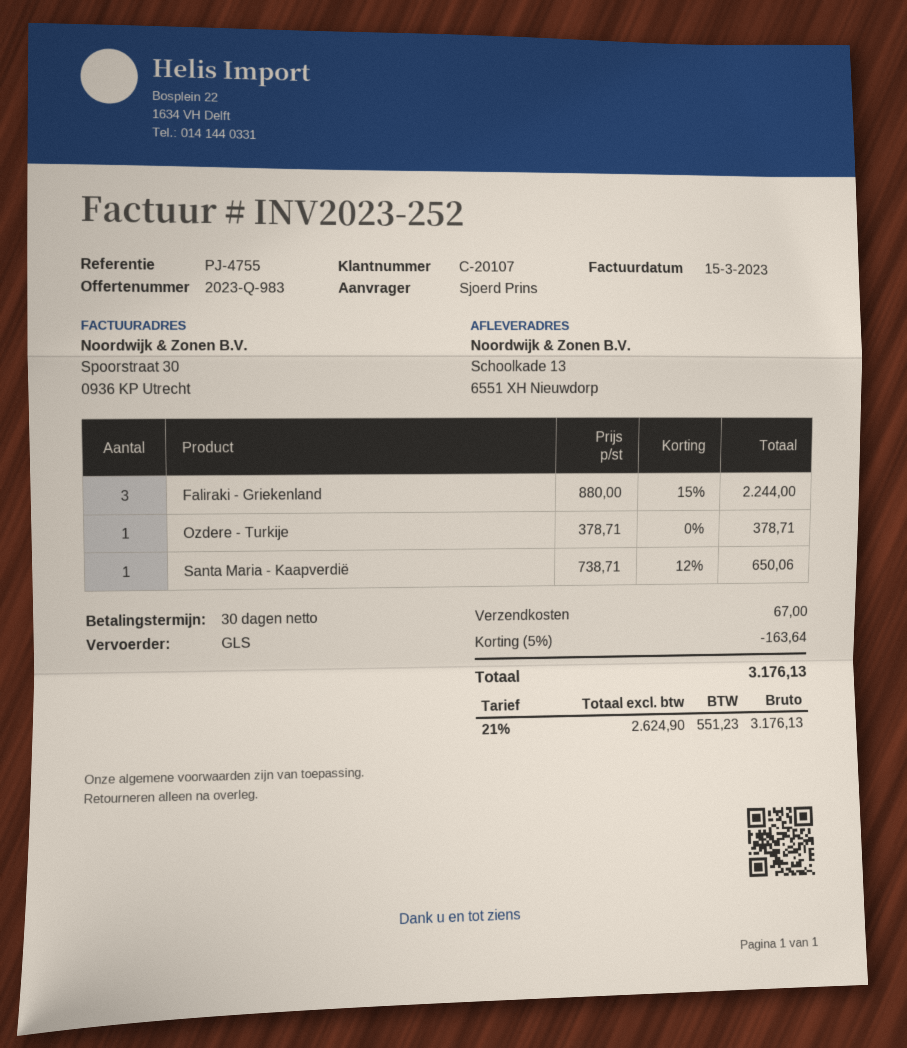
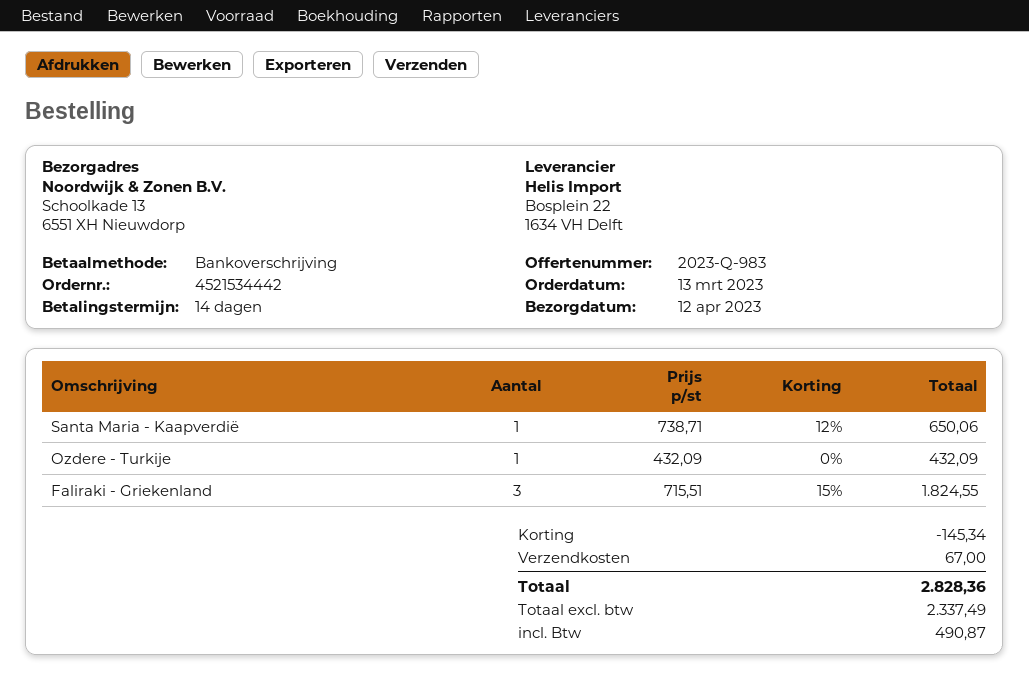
payment terms: 30 days -> 14 days
Faliraki - Griekenland: 3 x 880.00 - 15% = 2244.00 -> 3 x 715.51 - 15% = 1824.55
Ozdere - Turkije: 1 x 378.71 = 378.71 -> 1 x 432.09 = 432.09
discount: 163.64 -> 145.34
net: 2624.90 -> 2337.49
tax: 551.23 -> 490.87
total: 3176.13 -> 2828.36

